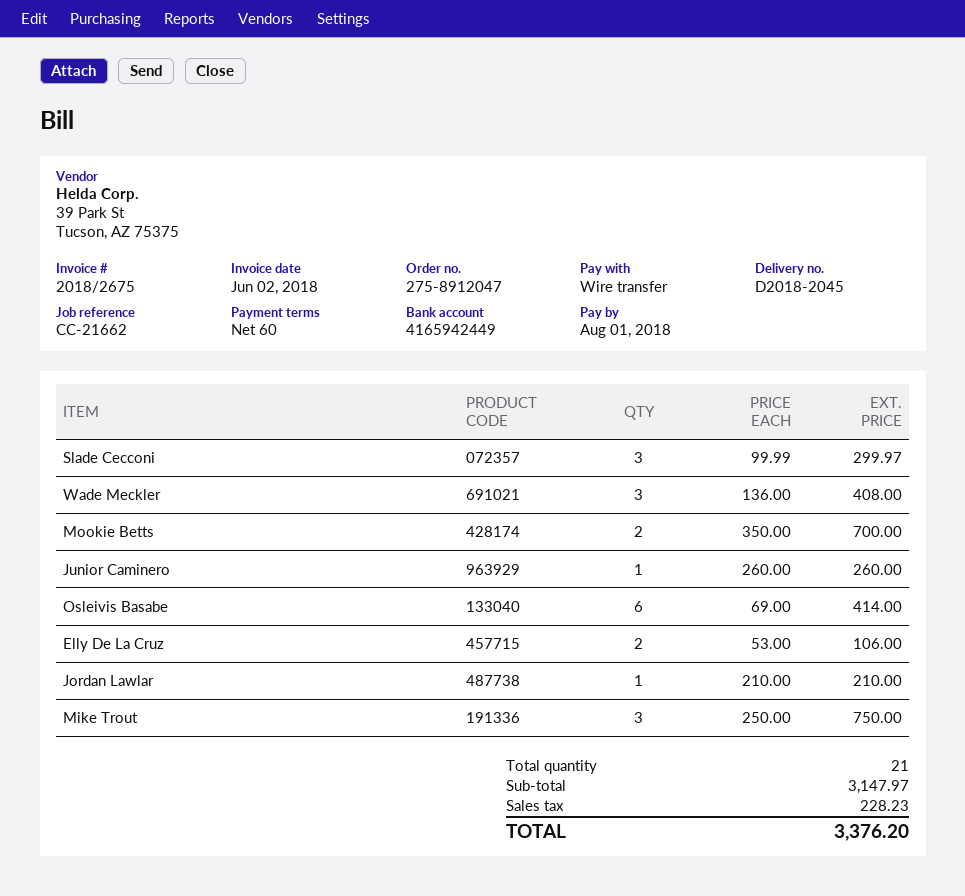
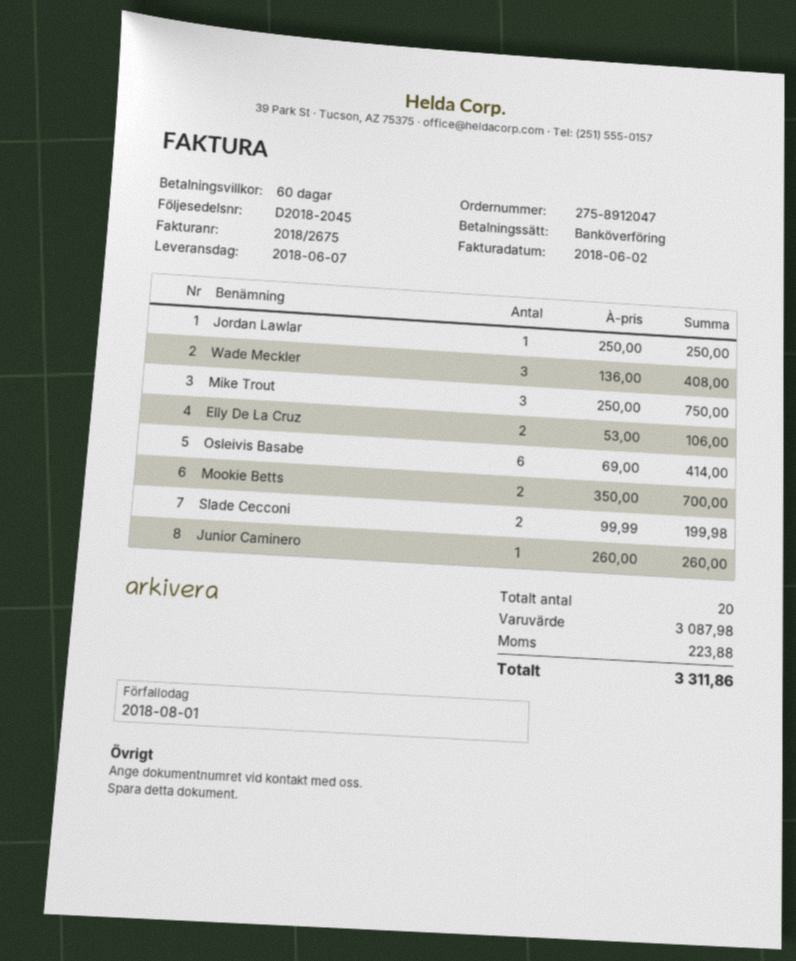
Slade Cecconi: 3 x 99.99 = 299.97 -> 2 x 99.99 = 199.98
Jordan Lawlar: 1 x 210.00 = 210.00 -> 1 x 250.00 = 250.00
total quantity: 21 -> 20
subtotal: 3147.97 -> 3087.98
tax: 228.23 -> 223.88
total: 3376.20 -> 3311.86

